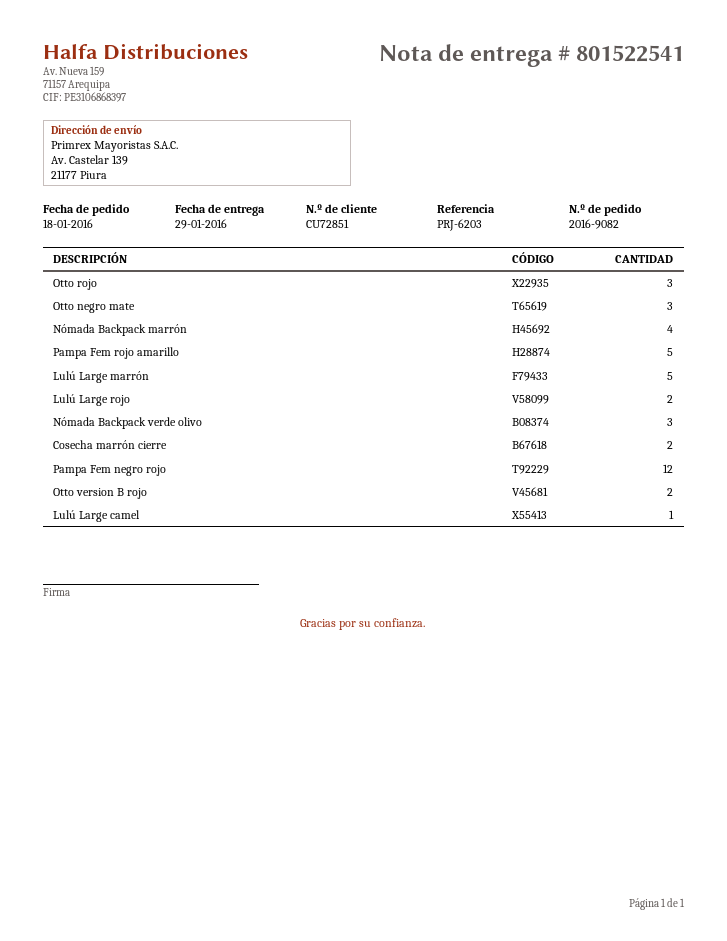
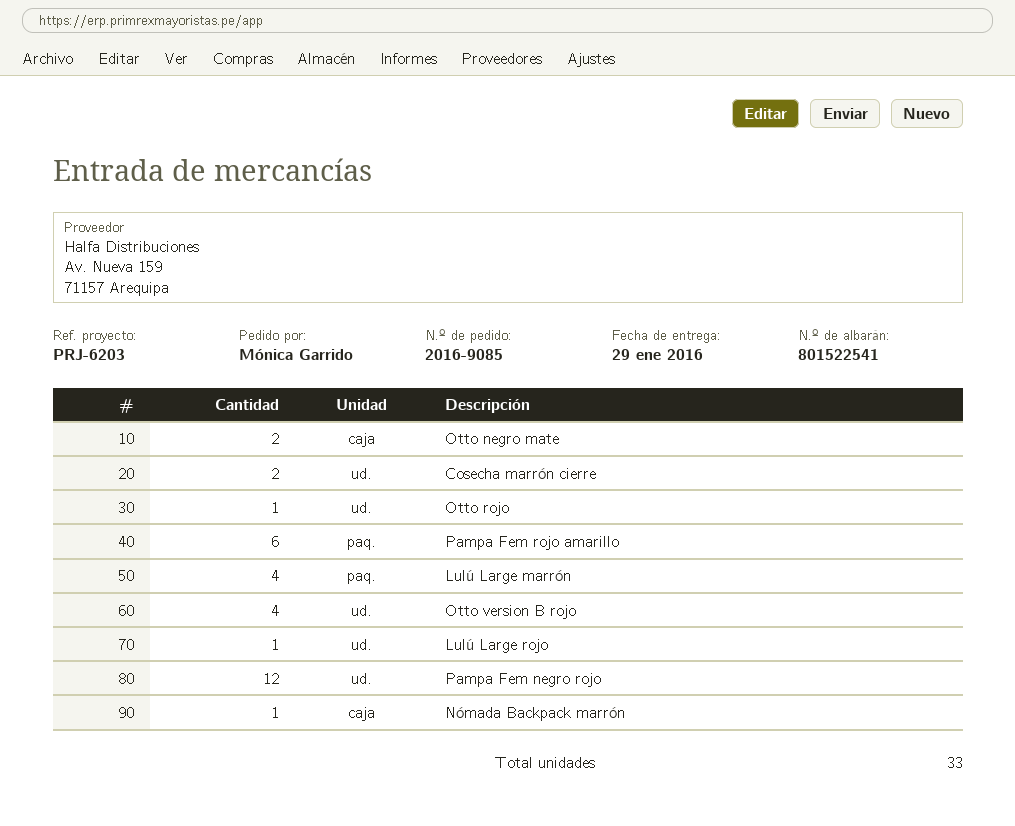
order number: 2016-9082 -> 2016-9085
Otto rojo: 3 -> 1
Otto negro mate: 3 -> 2
Nómada Backpack marrón: 4 -> 1
Pampa Fem rojo amarillo: 5 -> 6
Lulú Large marrón: 5 -> 4
Lulú Large rojo: 2 -> 1
Nómada Backpack verde olivo: 3 -> none
Otto version B rojo: 2 -> 4
Lulú Large camel: 1 -> none

